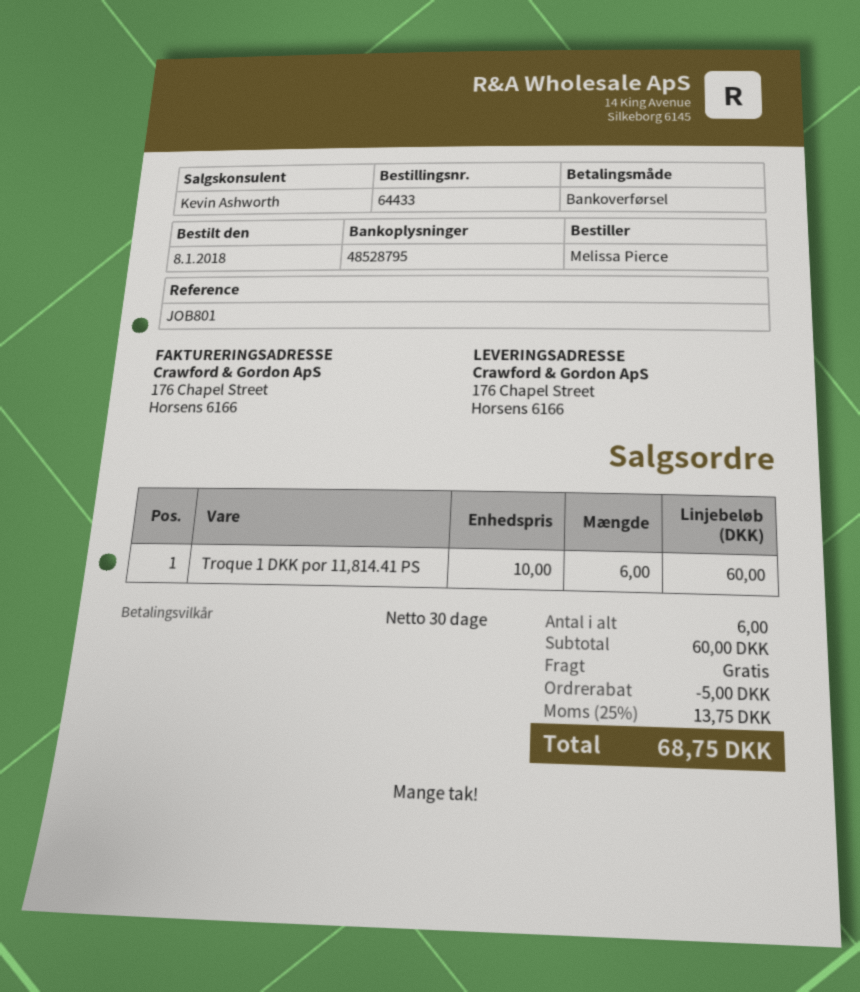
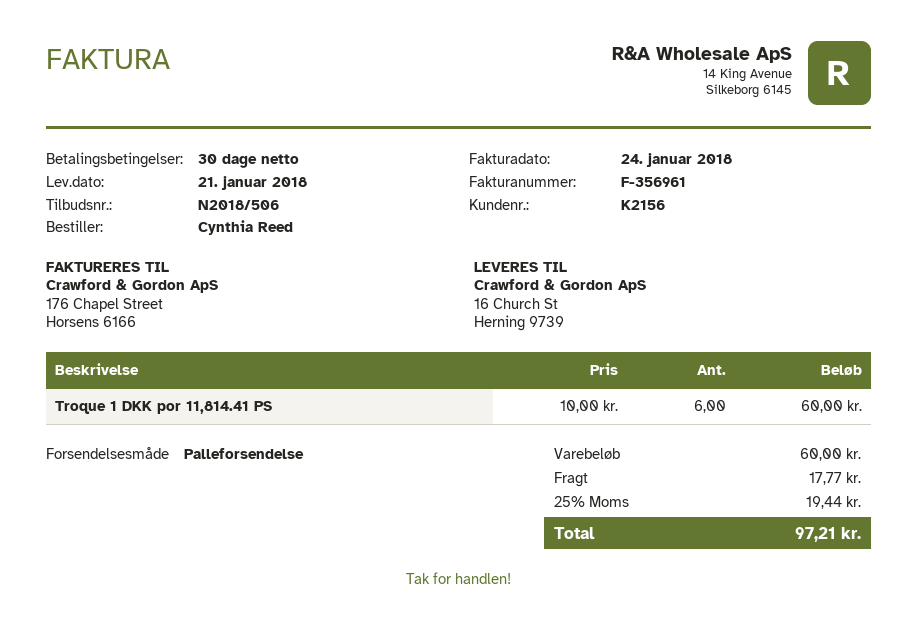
ordered by: Melissa Pierce -> Cynthia Reed
ship to: 176 Chapel Street, Horsens 6166 -> 16 Church St, Herning 9739
discount: 5.00 -> none
shipping: 0.00 -> 17.77
tax: 25% = 13.75 -> 25% = 19.44
total: 68.75 -> 97.21

